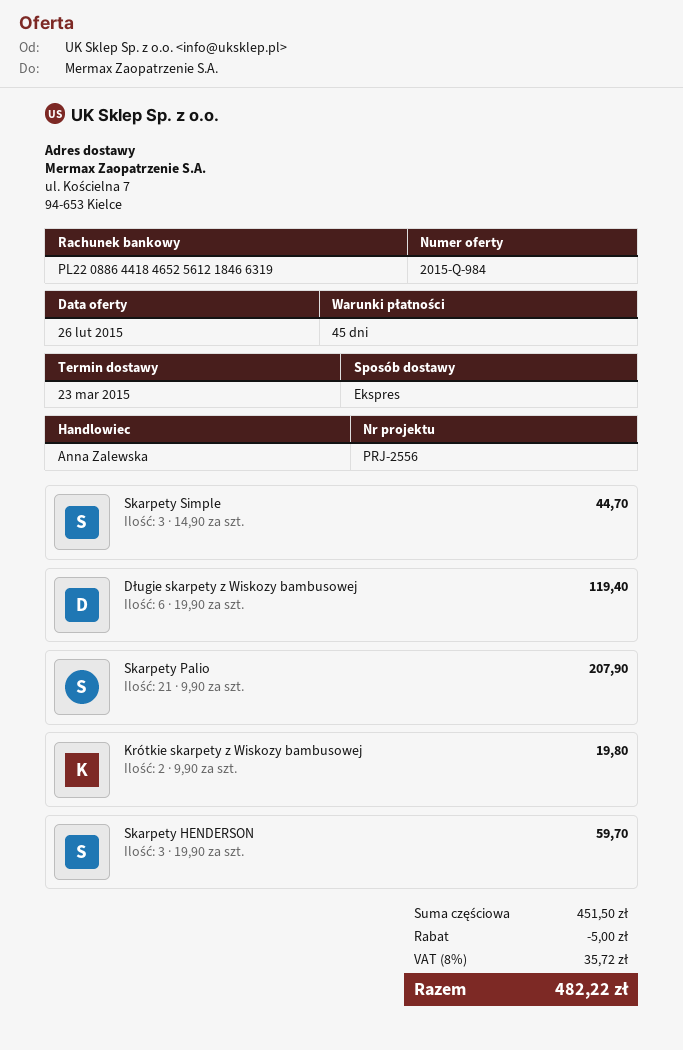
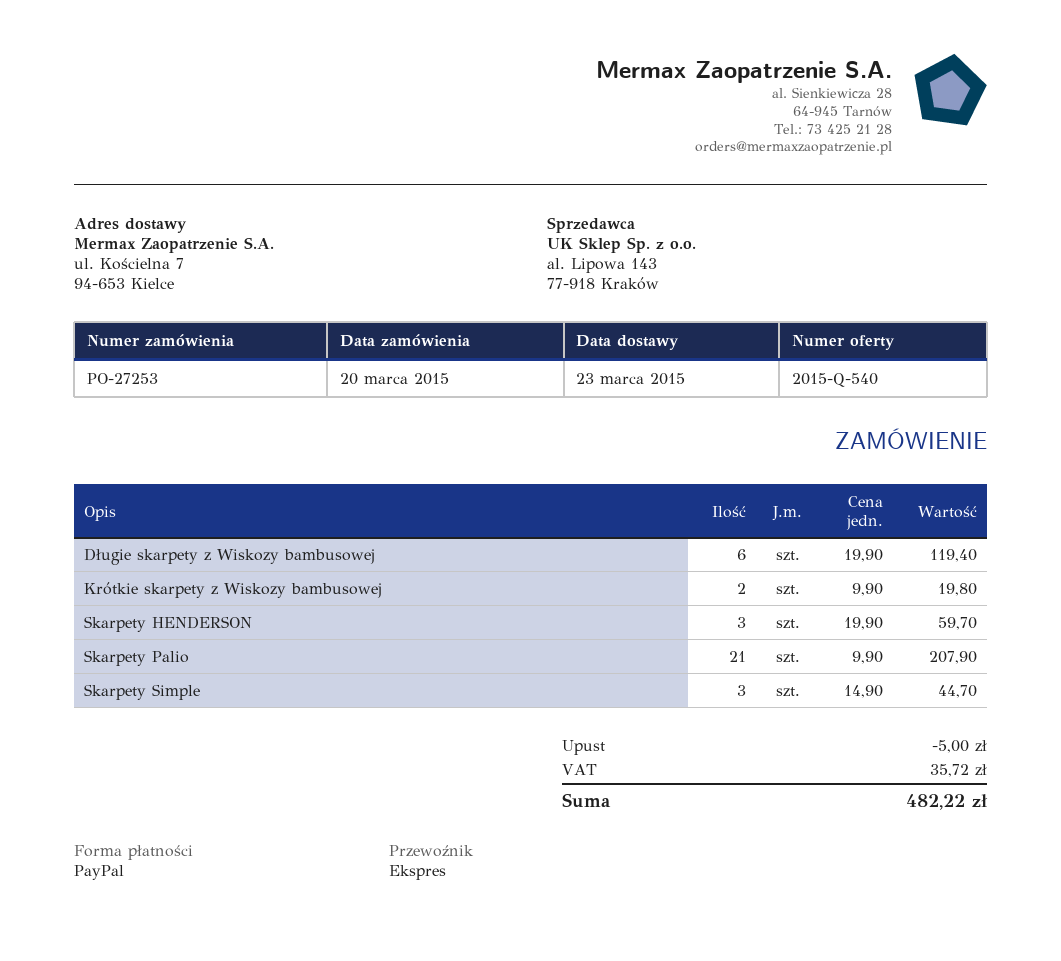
quote number: 2015-Q-984 -> 2015-Q-540

